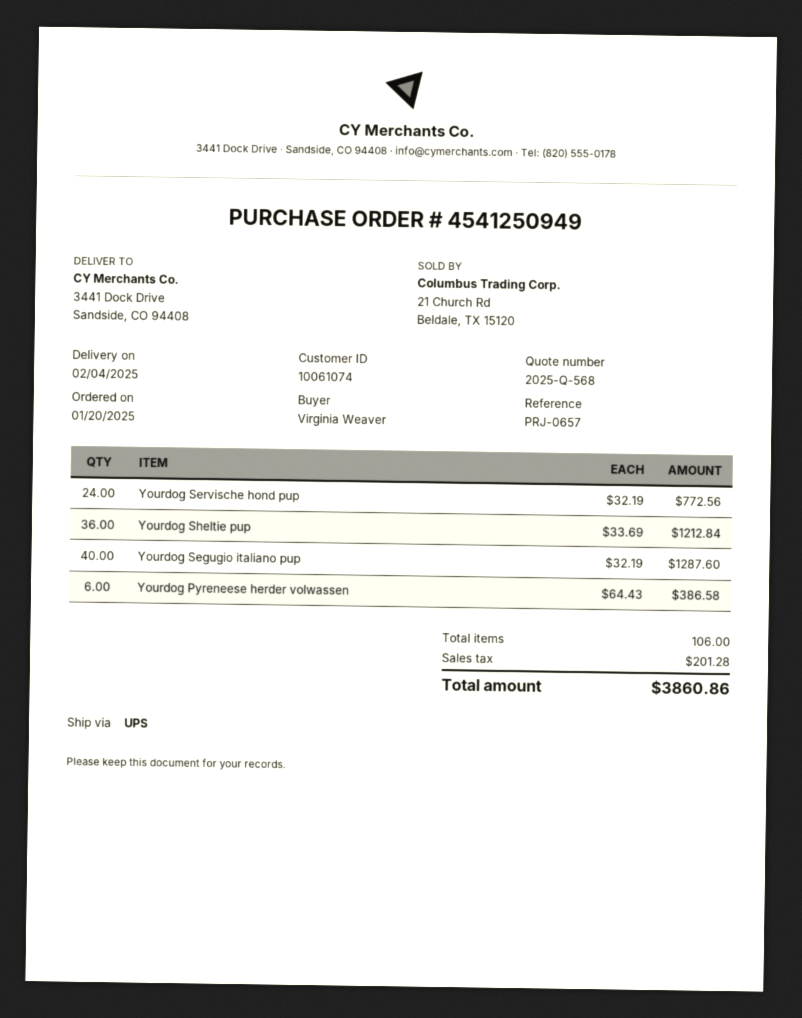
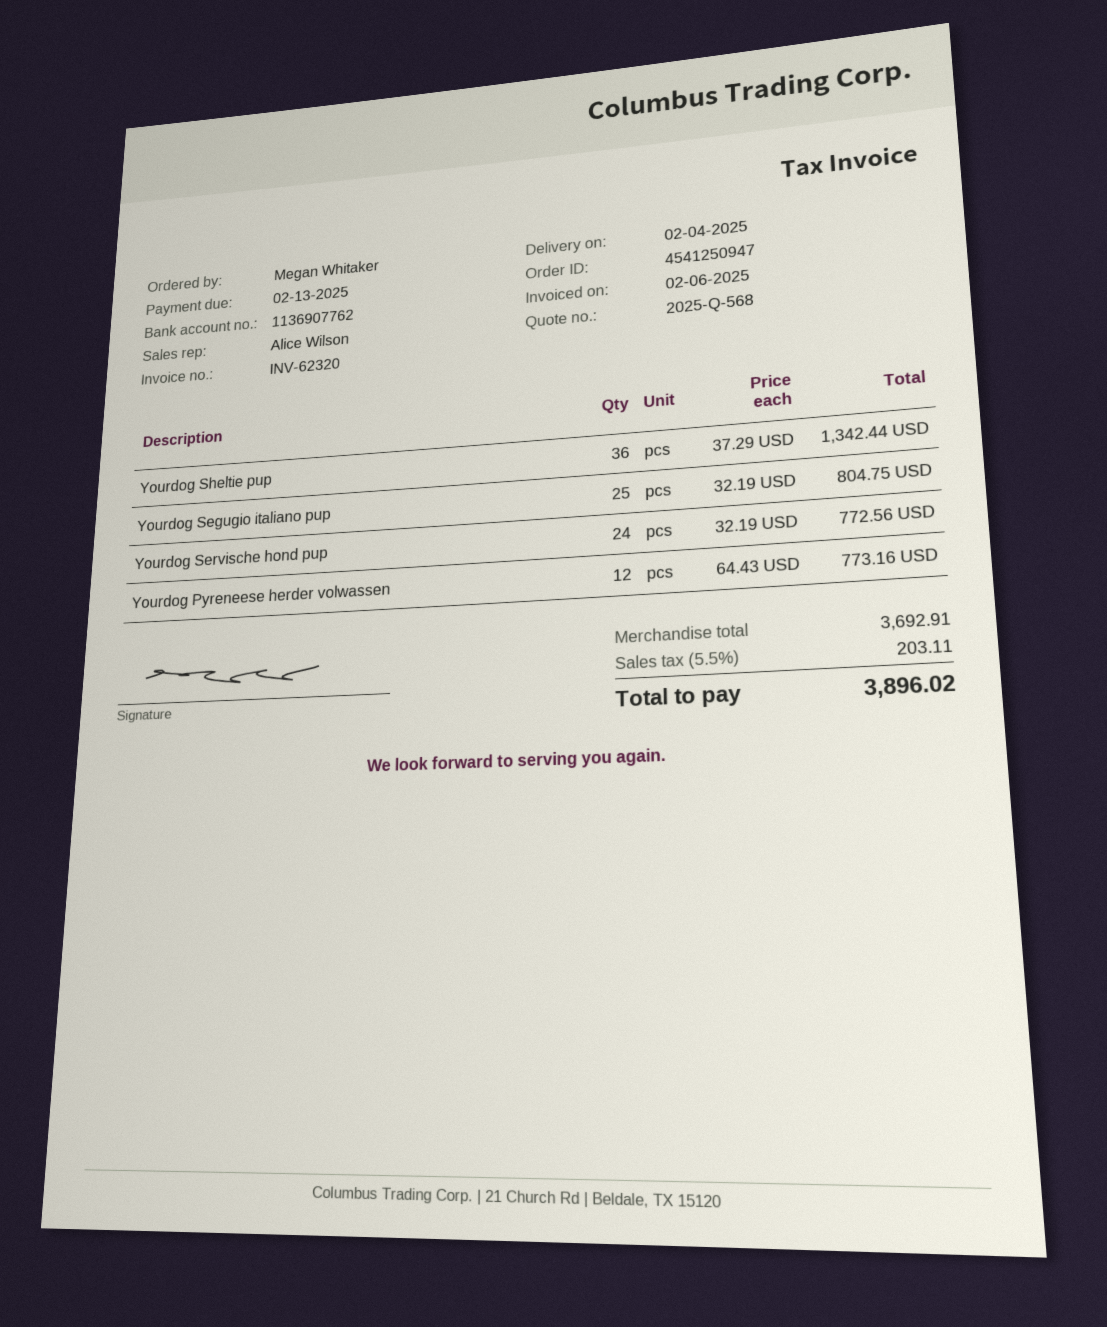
order number: 4541250949 -> 4541250947
ordered by: Virginia Weaver -> Megan Whitaker
Yourdog Sheltie pup: 36 x 33.69 = 1212.84 -> 36 x 37.29 = 1342.44
Yourdog Segugio italiano pup: 40 x 32.19 = 1287.60 -> 25 x 32.19 = 804.75
Yourdog Pyreneese herder volwassen: 6 x 64.43 = 386.58 -> 12 x 64.43 = 773.16
tax: 201.28 -> 203.11
total: 3860.86 -> 3896.02

